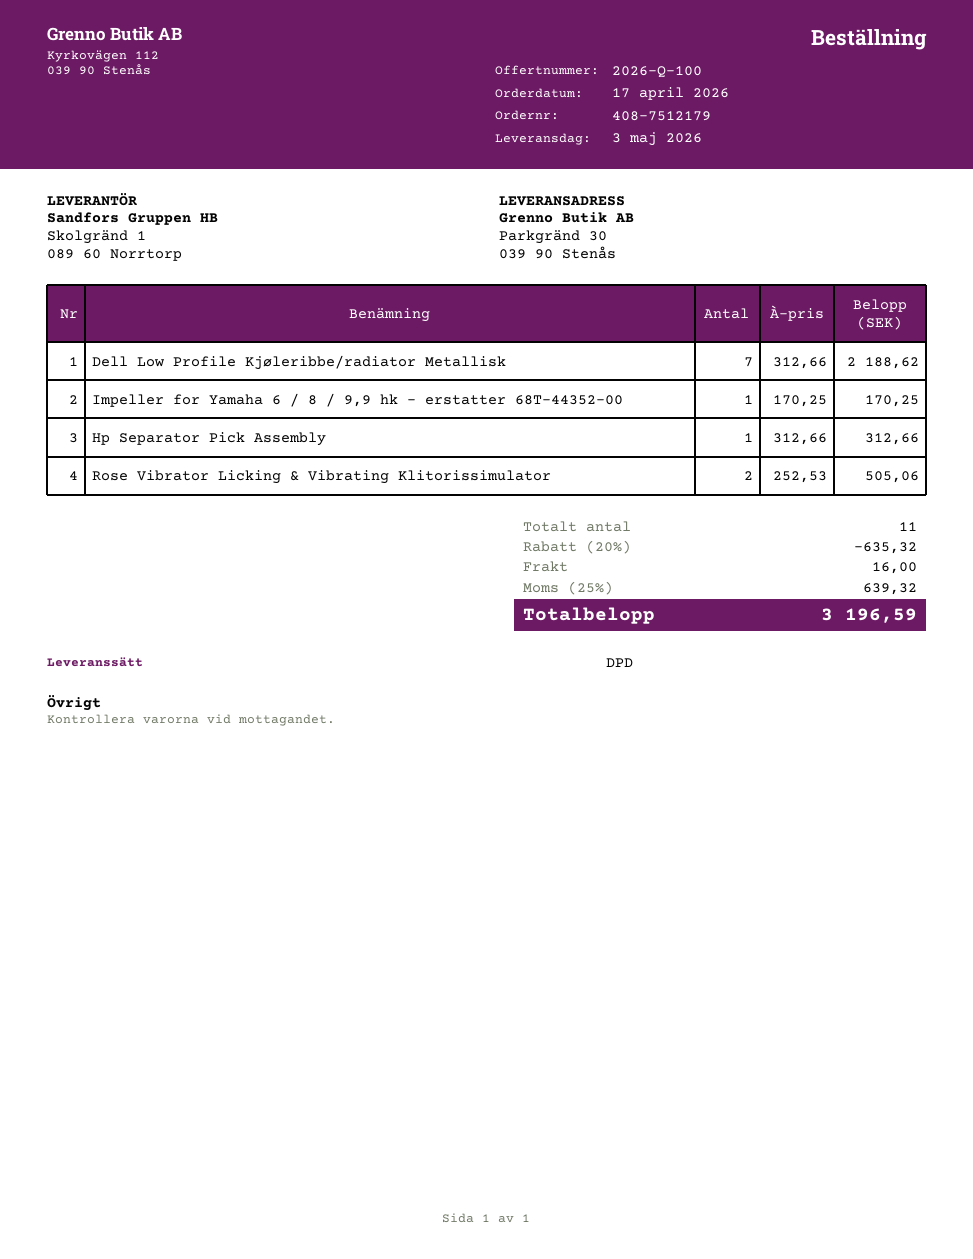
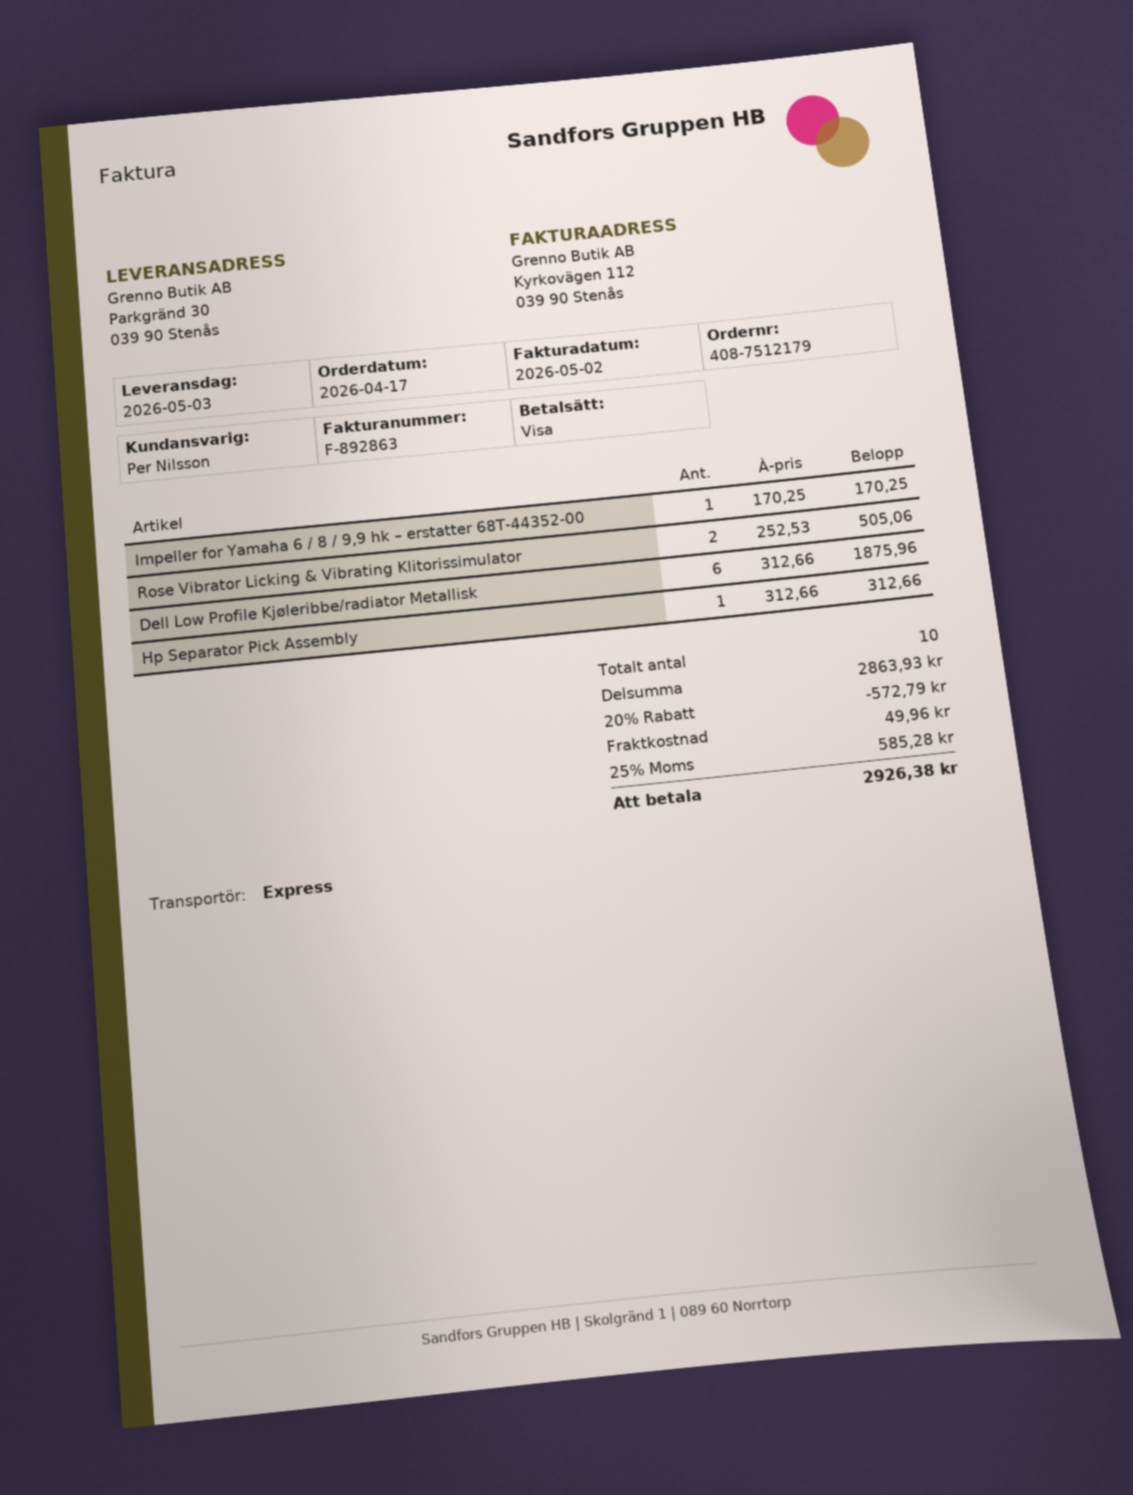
shipping method: DPD -> express
Dell Low Profile Kjøleribbe/radiator Metallisk: 7 x 312.66 = 2188.62 -> 6 x 312.66 = 1875.96
total quantity: 11 -> 10
discount: 20% = 635.32 -> 20% = 572.79
shipping: 16.00 -> 49.96
tax: 25% = 639.32 -> 25% = 585.28
total: 3196.59 -> 2926.38

